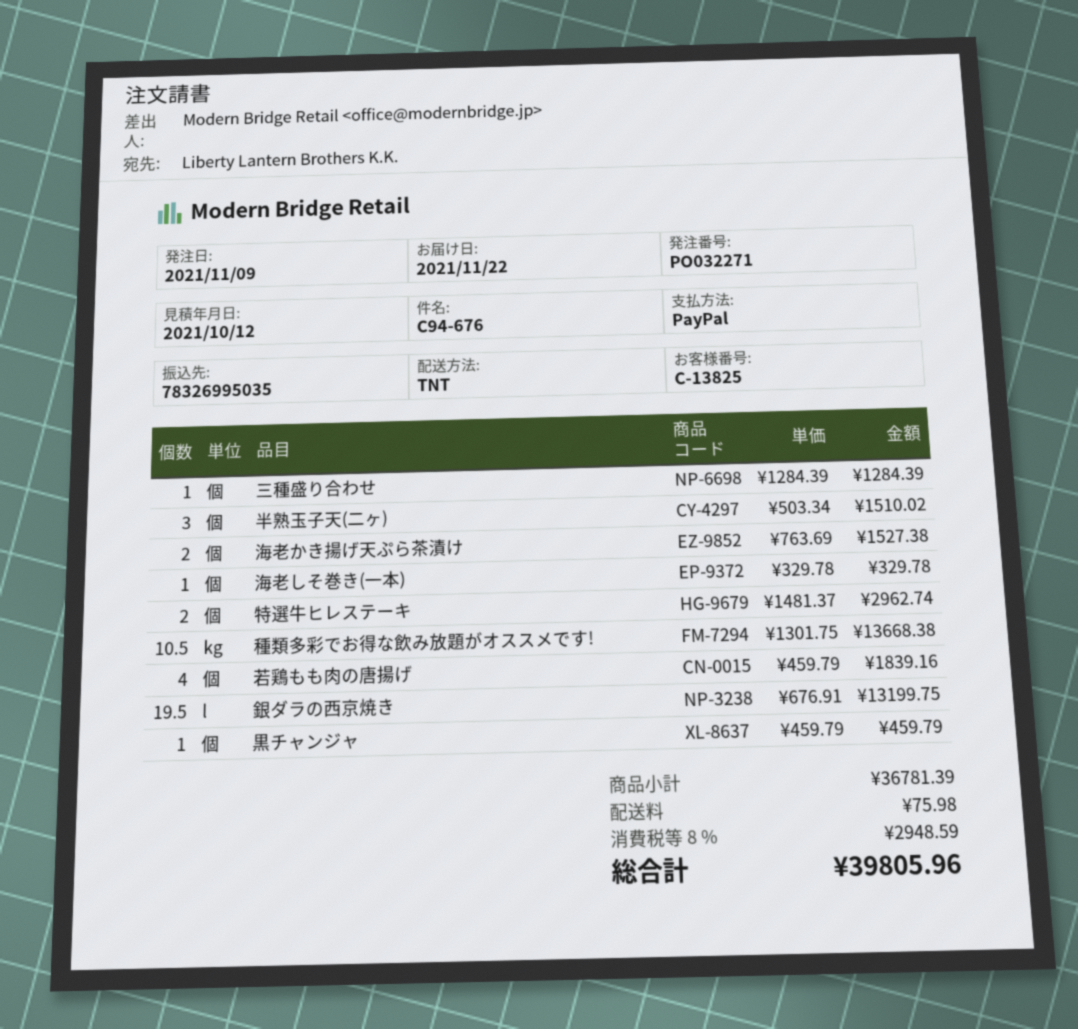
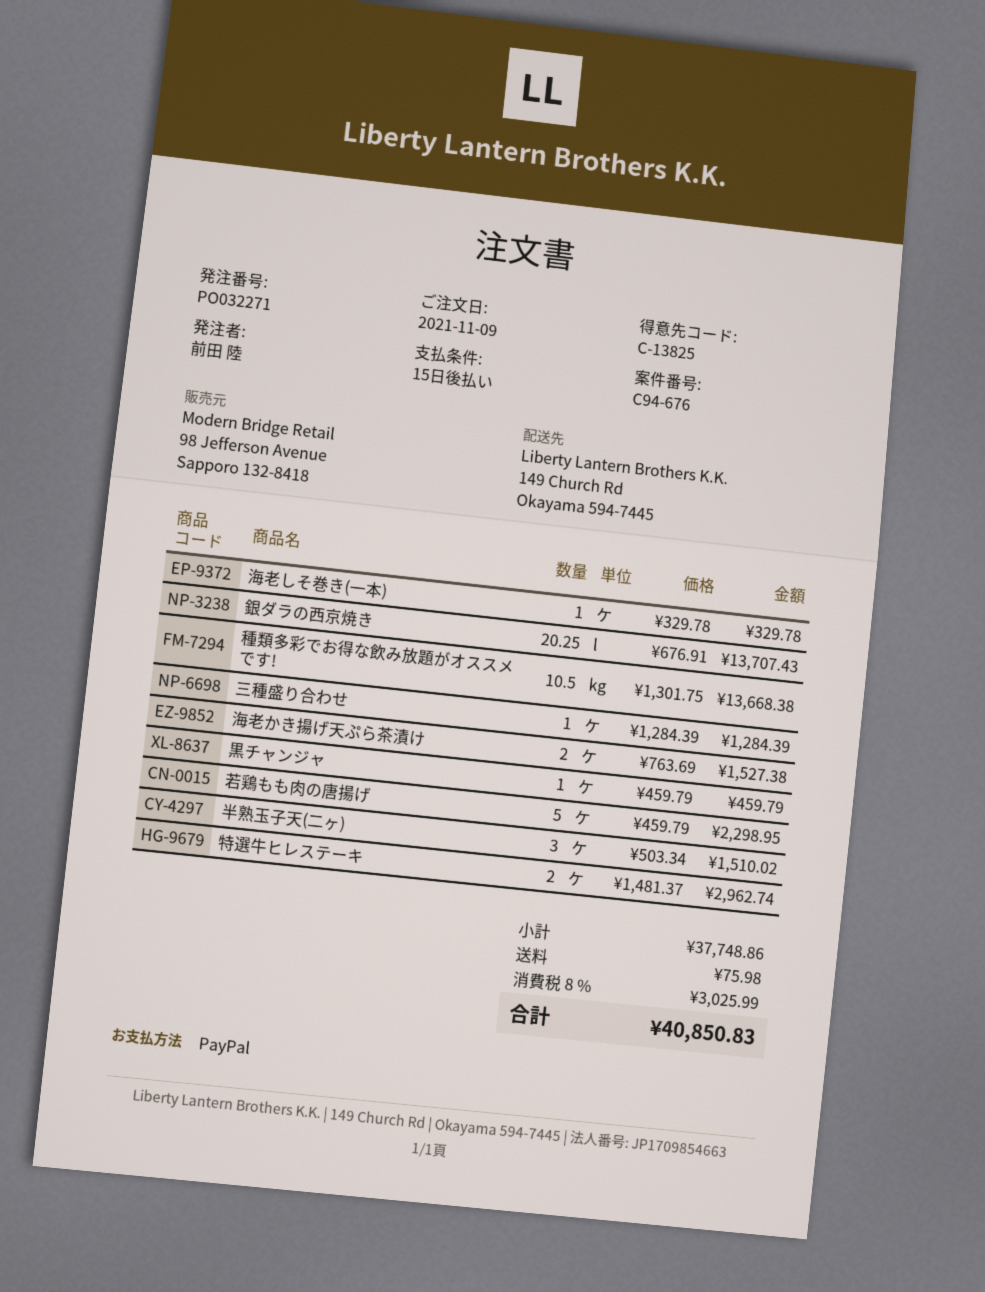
若鶏もも肉の唐揚げ: 4 x 459.79 = 1839.16 -> 5 x 459.79 = 2298.95
銀ダラの西京焼き: 19.5 x 676.91 = 13199.75 -> 20.25 x 676.91 = 13707.43
subtotal: 36781.39 -> 37748.86
tax: 8% = 2948.59 -> 8% = 3025.99
total: 39805.96 -> 40850.83

